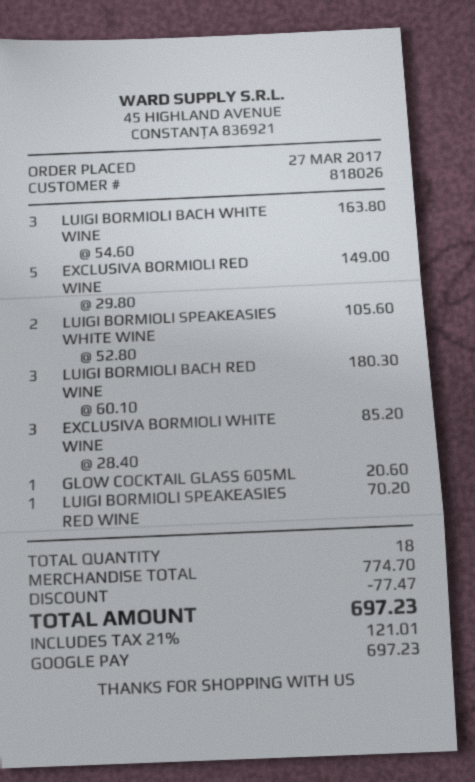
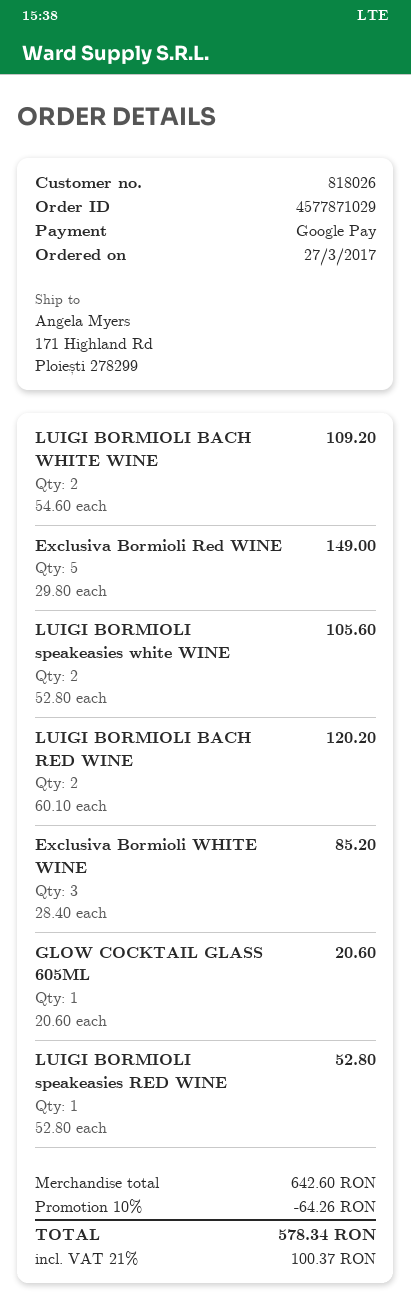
LUIGI BORMIOLI BACH WHITE WINE: 3 x 54.60 = 163.80 -> 2 x 54.60 = 109.20
LUIGI BORMIOLI BACH RED WINE: 3 x 60.10 = 180.30 -> 2 x 60.10 = 120.20
LUIGI BORMIOLI SPEAKEASIES RED WINE: 1 x 70.20 = 70.20 -> 1 x 52.80 = 52.80
subtotal: 774.70 -> 642.60
discount: 77.47 -> 64.26
tax: 21% = 121.01 -> 21% = 100.37
total: 697.23 -> 578.34

